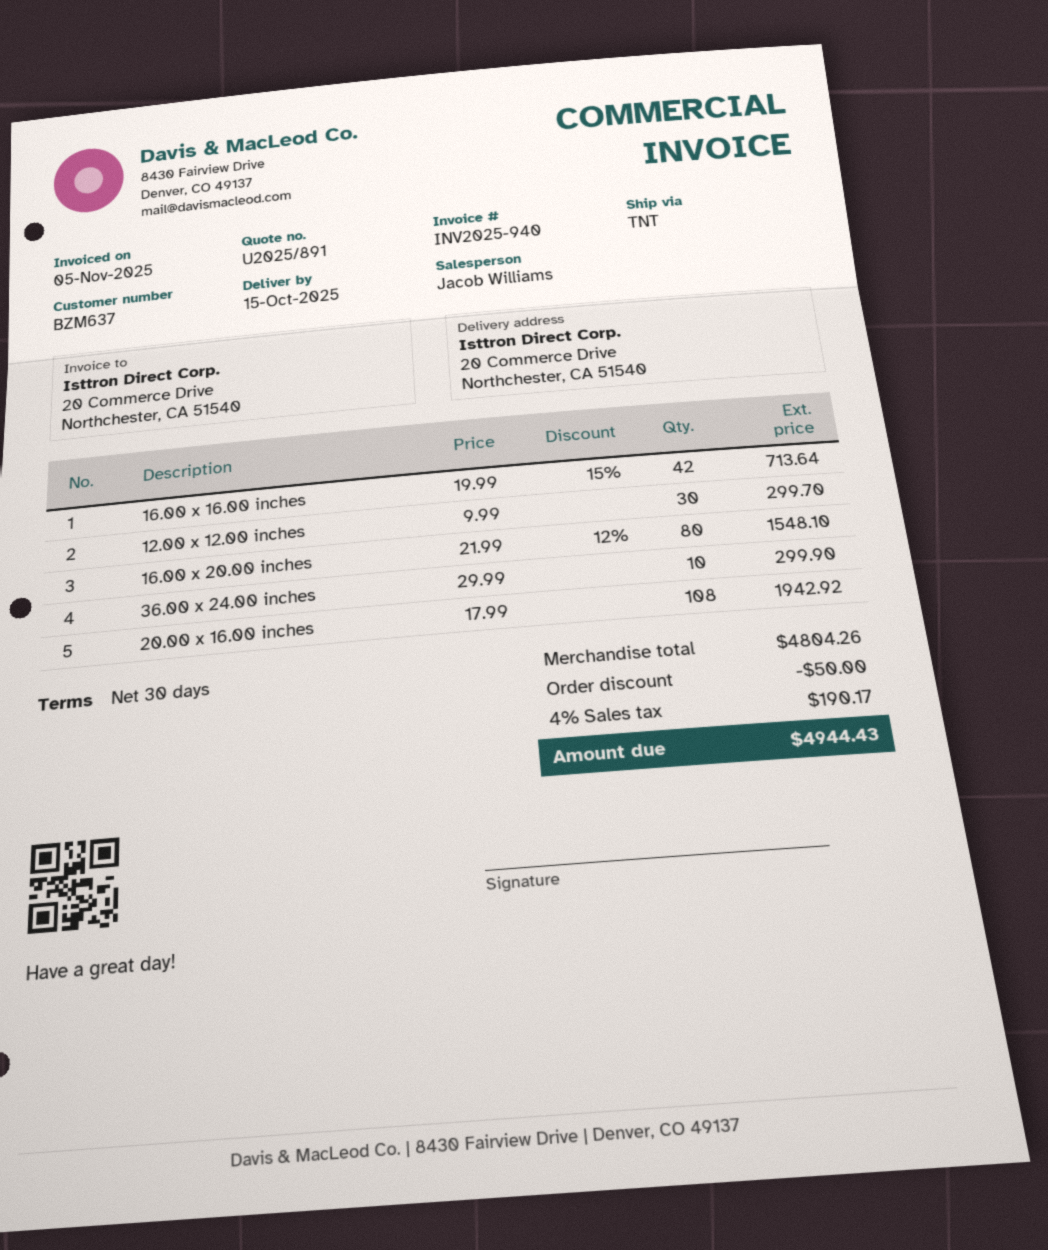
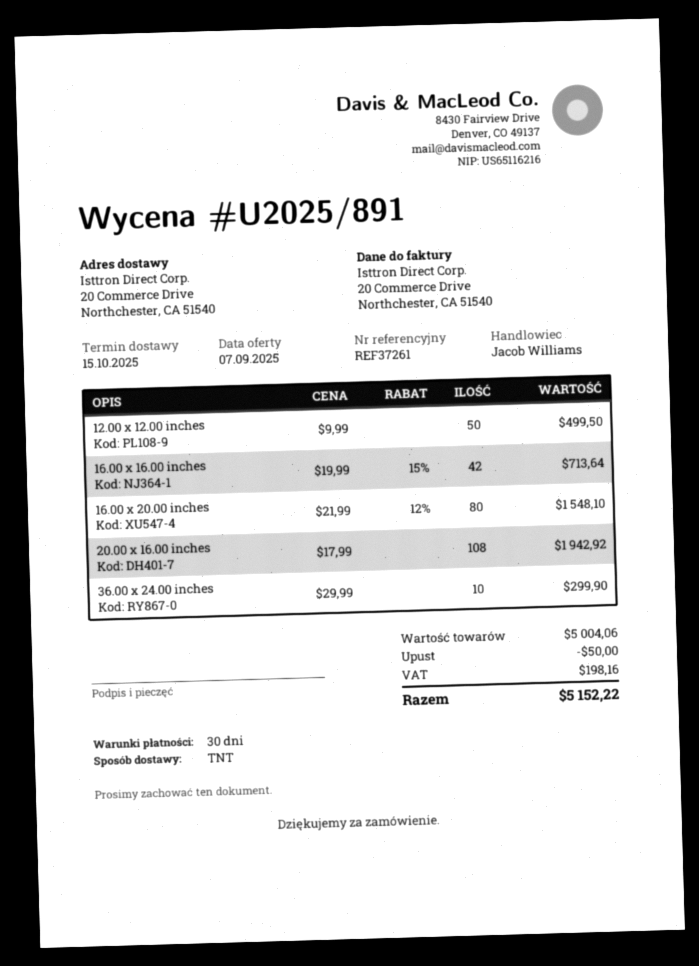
12.00 x 12.00 inches: 30 x 9.99 = 299.70 -> 50 x 9.99 = 499.50
subtotal: 4804.26 -> 5004.06
tax: 190.17 -> 198.16
total: 4944.43 -> 5152.22

